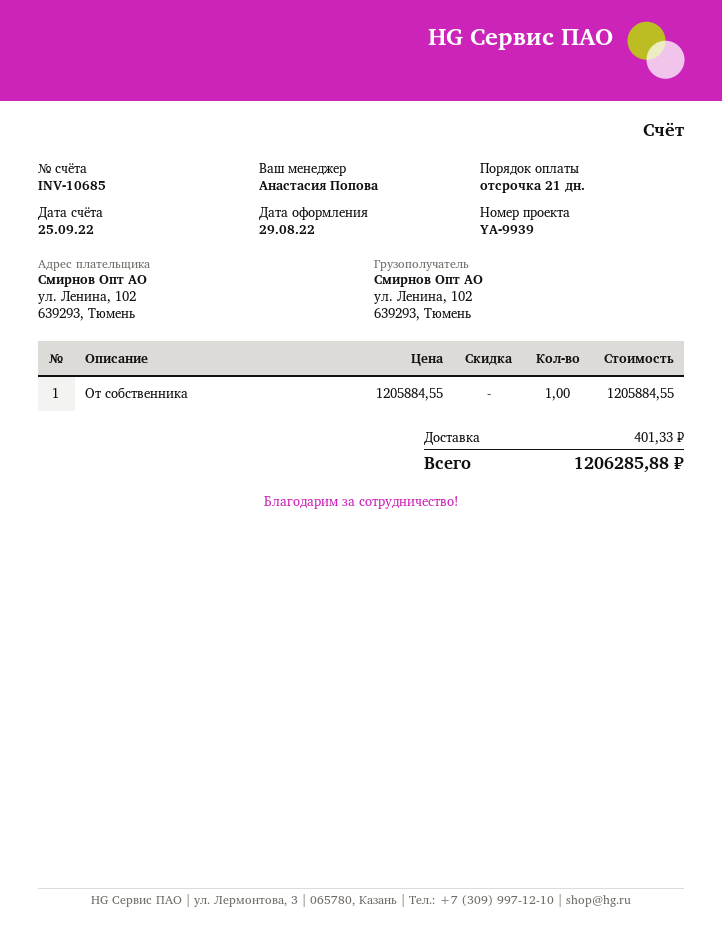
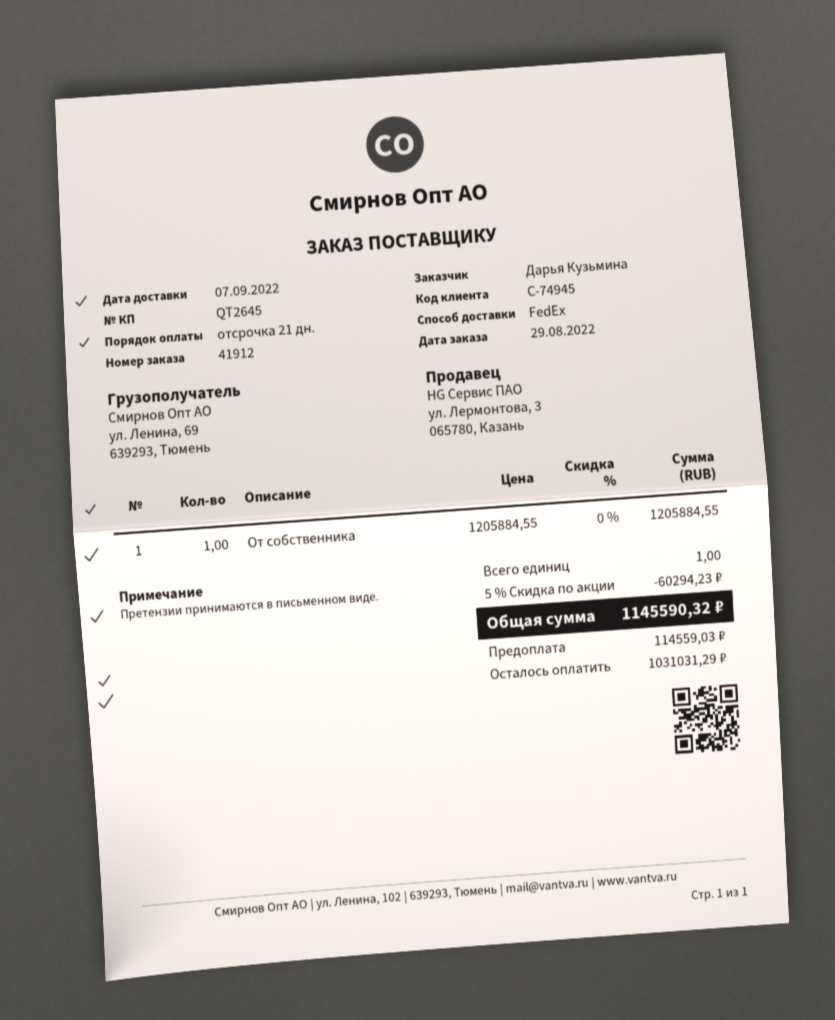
ship to: ул. Ленина, 102, 639293, Тюмень -> ул. Ленина, 69, 639293, Тюмень
discount: none -> 5% = 60294.23
shipping: 401.33 -> none
total: 1206285.88 -> 1145590.32

